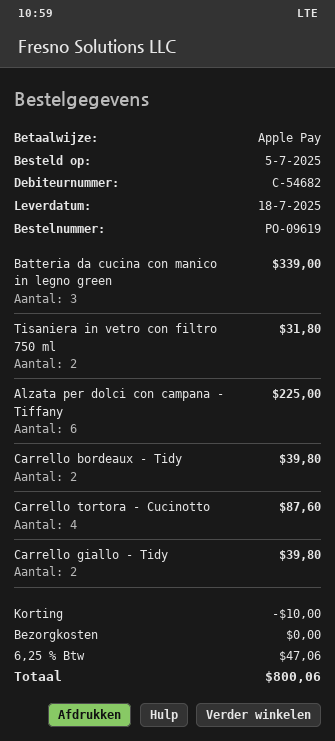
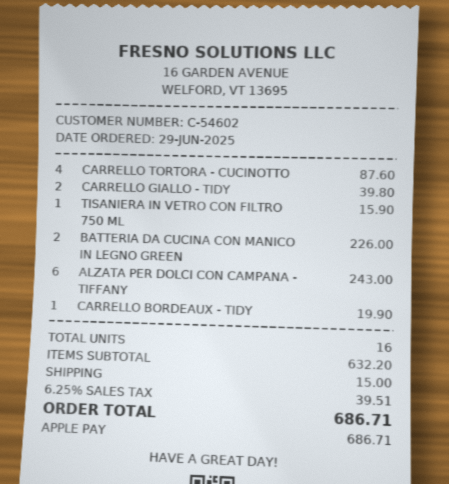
order date: 2025-07-05 -> 2025-06-29
customer number: C-54682 -> C-54602
Batteria da cucina con manico in legno green: 3 for 339.00 -> 2 for 226.00
Tisaniera in vetro con filtro 750 ml: 2 for 31.80 -> 1 for 15.90
Alzata per dolci con campana - Tiffany: 6 for 225.00 -> 6 for 243.00
Carrello bordeaux - Tidy: 2 for 39.80 -> 1 for 19.90
discount: 10.00 -> none
shipping: 0.00 -> 15.00
tax: 6.25% = 47.06 -> 6.25% = 39.51
total: 800.06 -> 686.71

